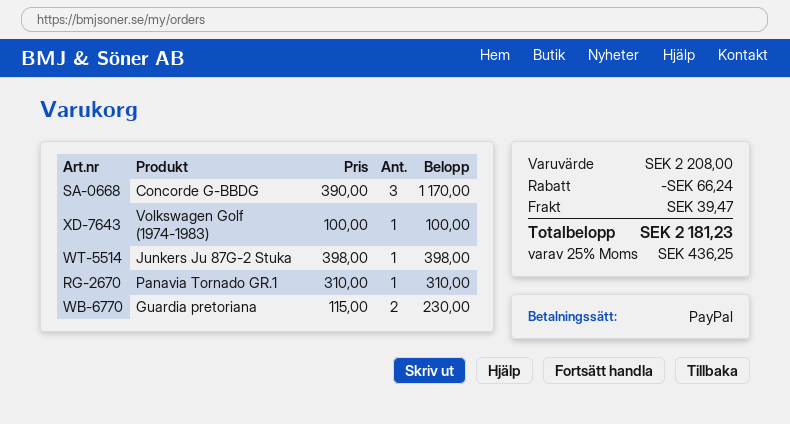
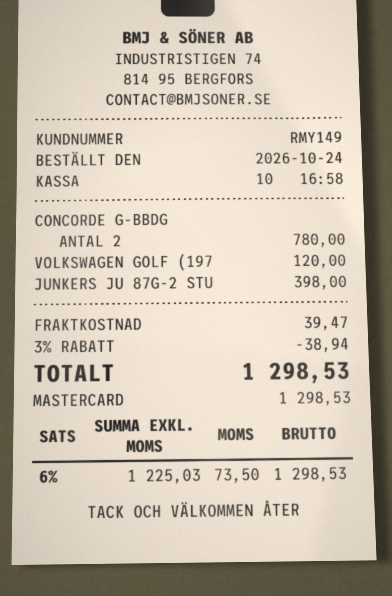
payment method: PayPal -> Mastercard
Concorde G-BBDG: 3 for 1170.00 -> 2 for 780.00
Volkswagen Golf (1974-1983): 1 for 100.00 -> 1 for 120.00
Panavia Tornado GR.1: 1 for 310.00 -> none
Guardia pretoriana: 2 for 230.00 -> none
discount: 66.24 -> 38.94
tax: 25% = 436.25 -> 6% = 73.50
total: 2181.23 -> 1298.53

